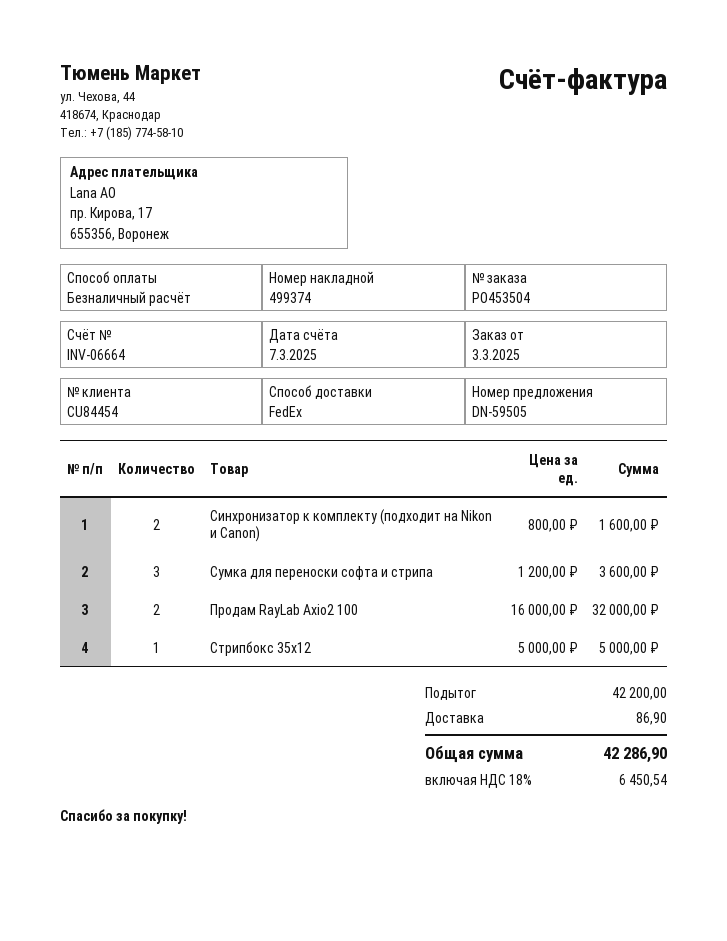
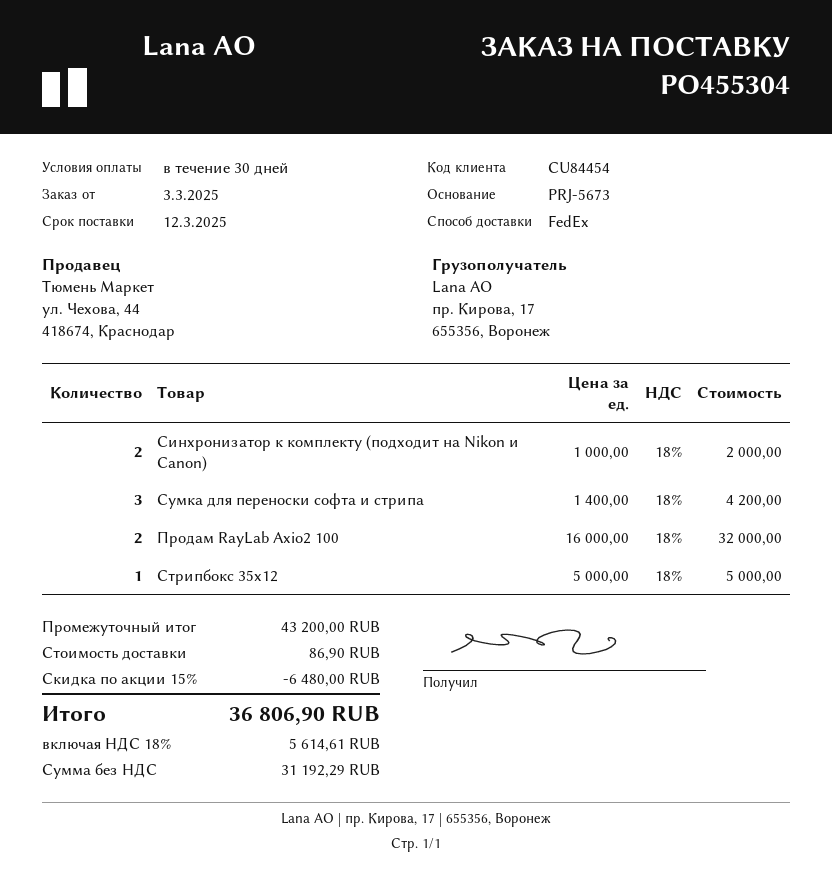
order number: PO453504 -> PO455304
Синхронизатор к комплекту (подходит на Nikоn и Саnоn): 2 x 800.00 = 1600.00 -> 2 x 1000.00 = 2000.00
Сумка для переноски софта и стрипа: 3 x 1200.00 = 3600.00 -> 3 x 1400.00 = 4200.00
subtotal: 42200.00 -> 43200.00
discount: none -> 15% = 6480.00
tax: 18% = 6450.54 -> 18% = 5614.61
total: 42286.90 -> 36806.90

